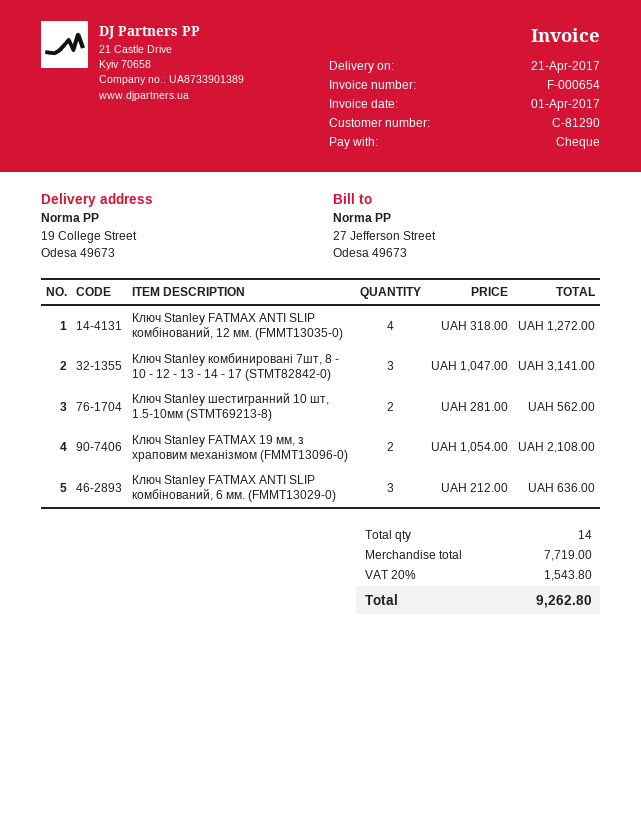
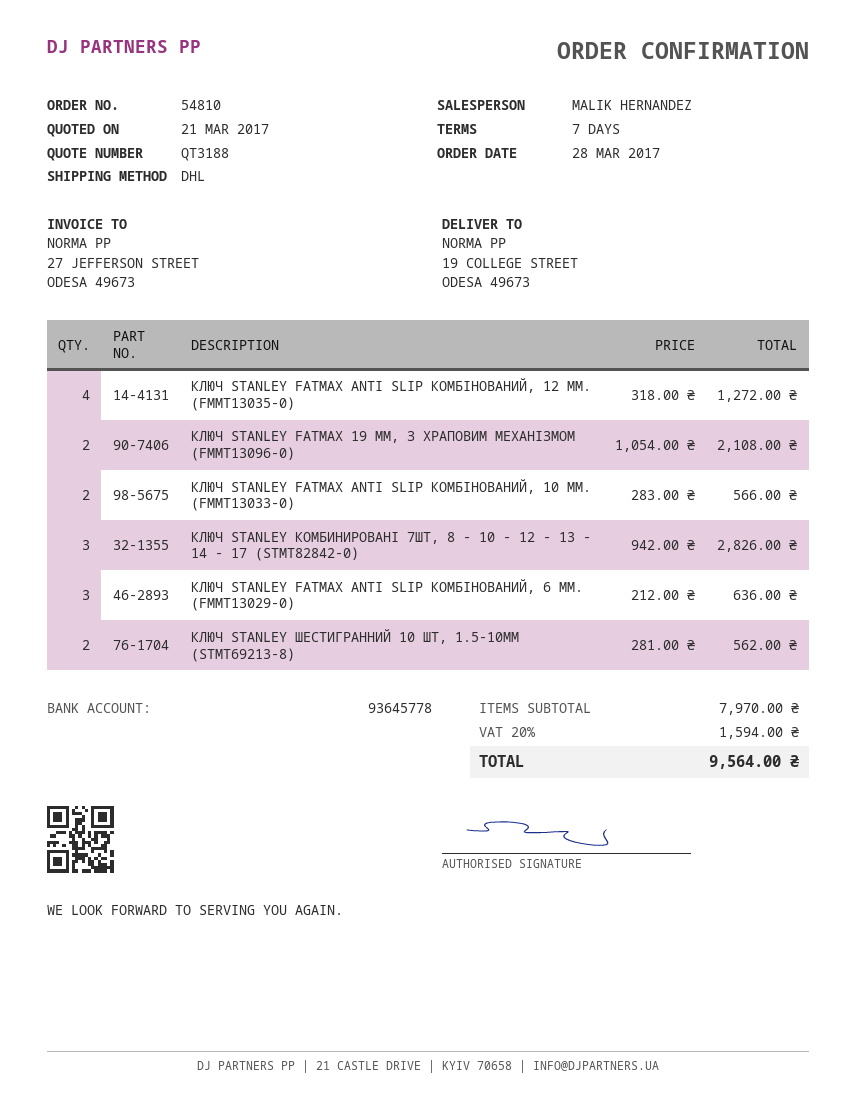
Ключ Stanley комбинировані 7шт, 8 - 10 - 12 - 13 - 14 - 17 (STMT82842-0): 3 x 1047.00 = 3141.00 -> 3 x 942.00 = 2826.00
КЛЮЧ STANLEY FATMAX ANTI SLIP КОМБІНОВАНИЙ, 10 ММ. (FMMT13033-0): none -> 2 x 283.00 = 566.00
subtotal: 7719.00 -> 7970.00
tax: 20% = 1543.80 -> 20% = 1594.00
total: 9262.80 -> 9564.00

